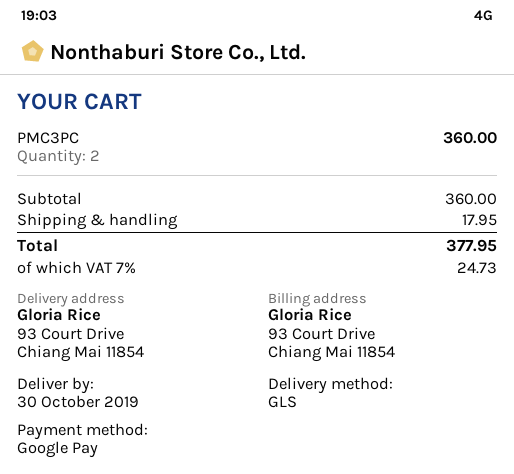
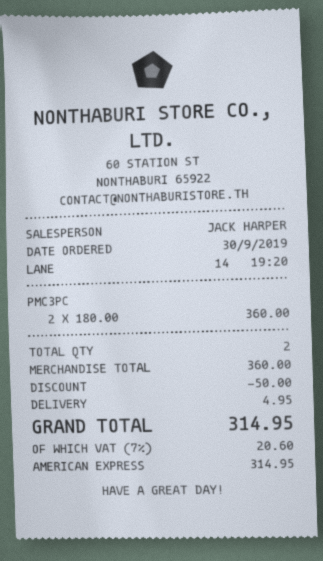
payment method: Google Pay -> American Express
discount: none -> 50.00
shipping: 17.95 -> 4.95
tax: 7% = 24.73 -> 7% = 20.60
total: 377.95 -> 314.95

